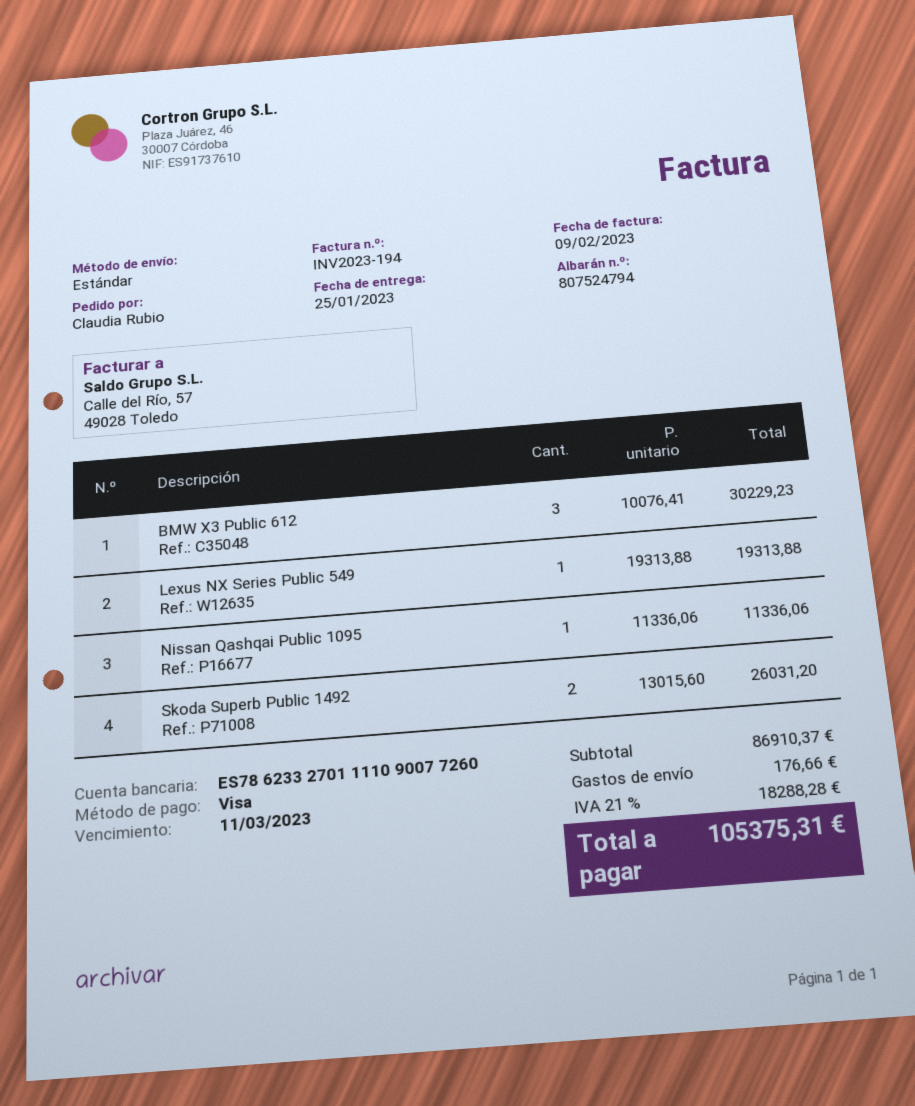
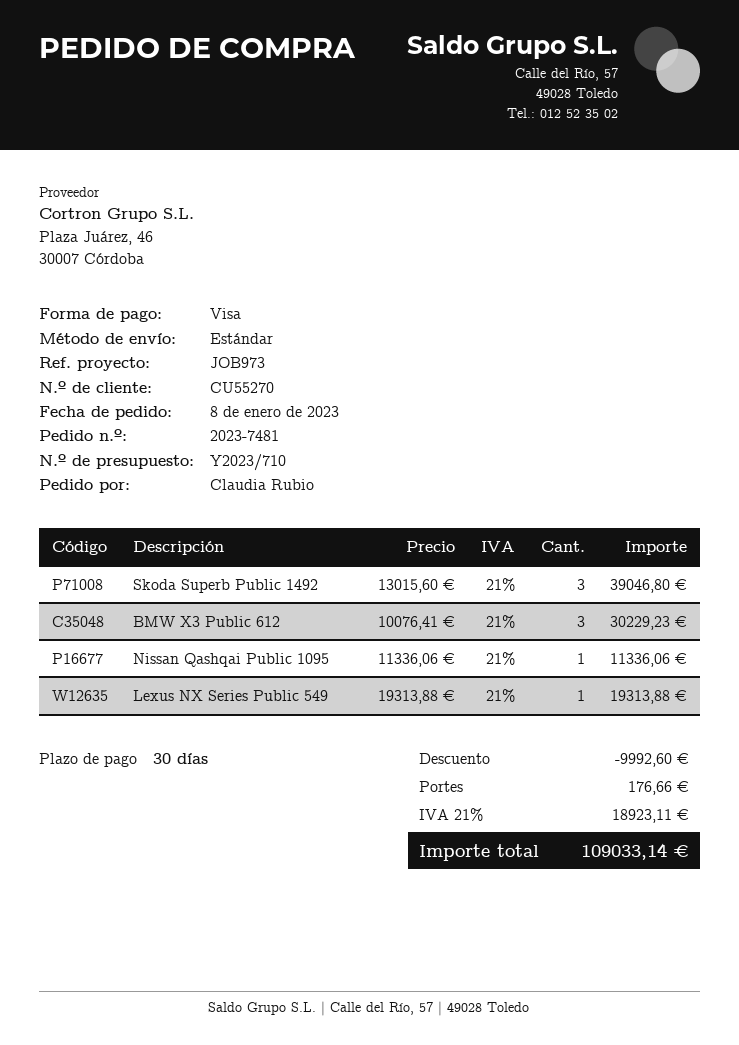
Skoda Superb Public 1492: 2 x 13015.60 = 26031.20 -> 3 x 13015.60 = 39046.80
discount: none -> 9992.60
tax: 21% = 18288.28 -> 21% = 18923.11
total: 105375.31 -> 109033.14

